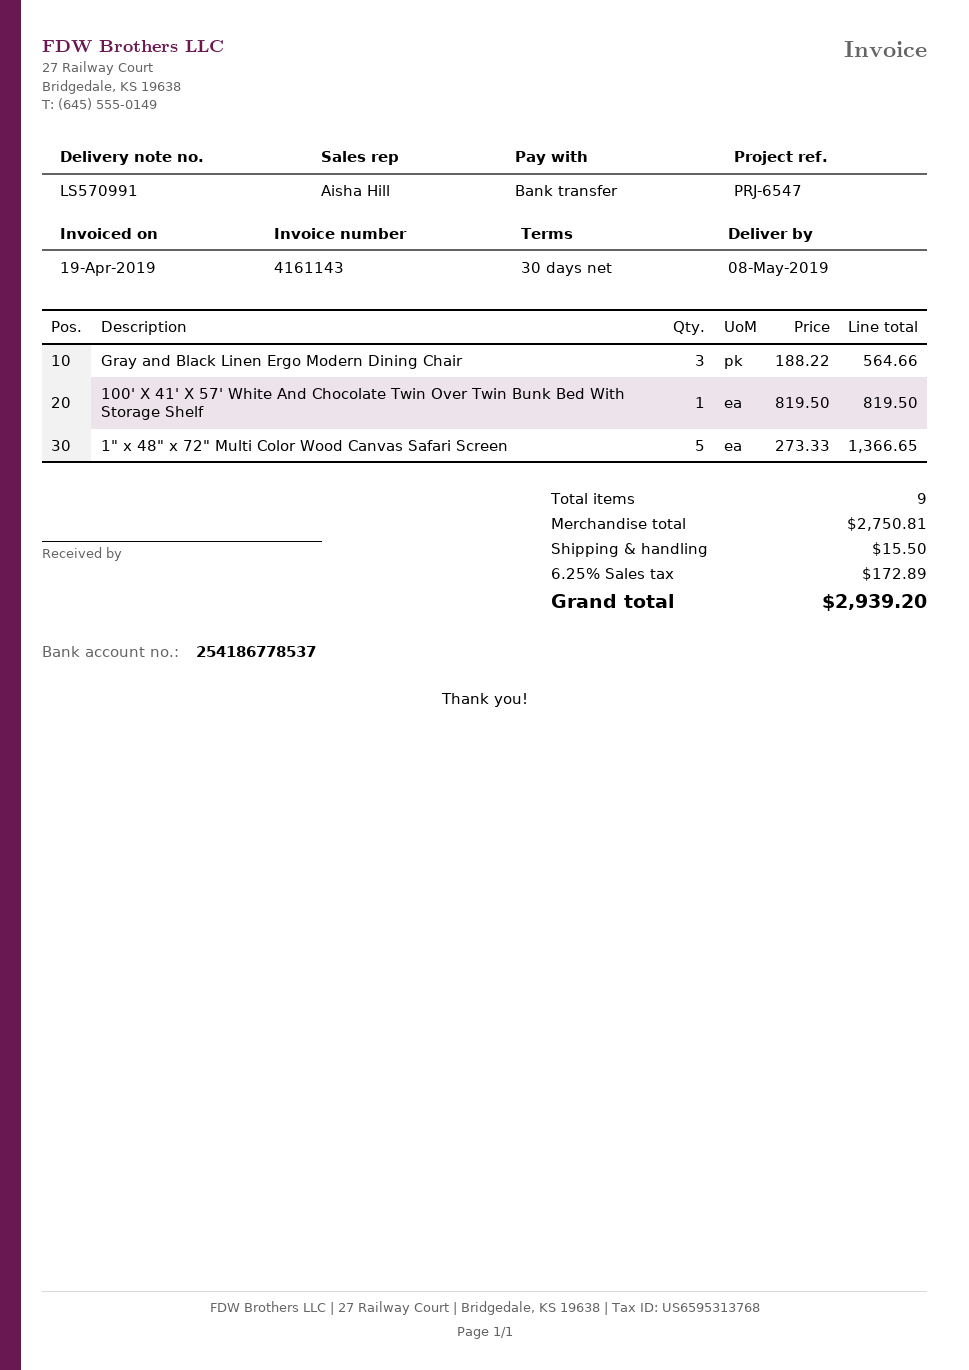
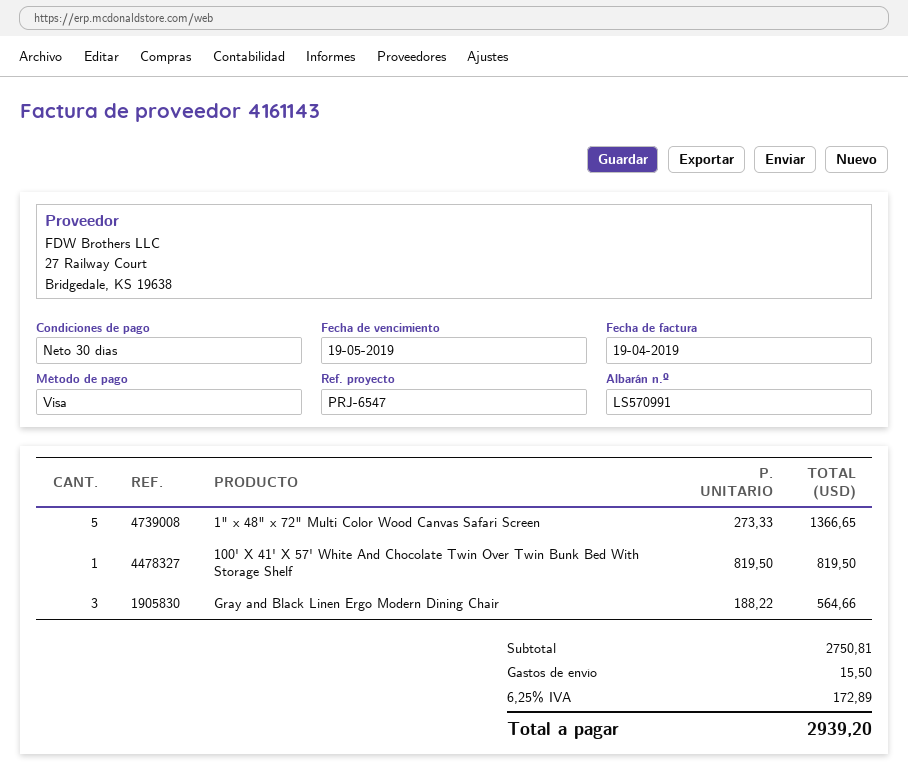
payment method: bank transfer -> Visa

